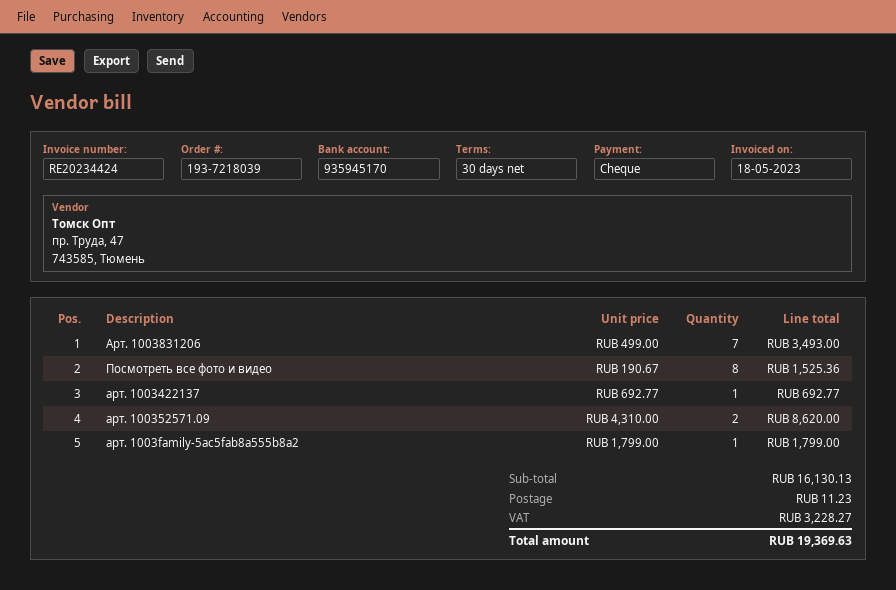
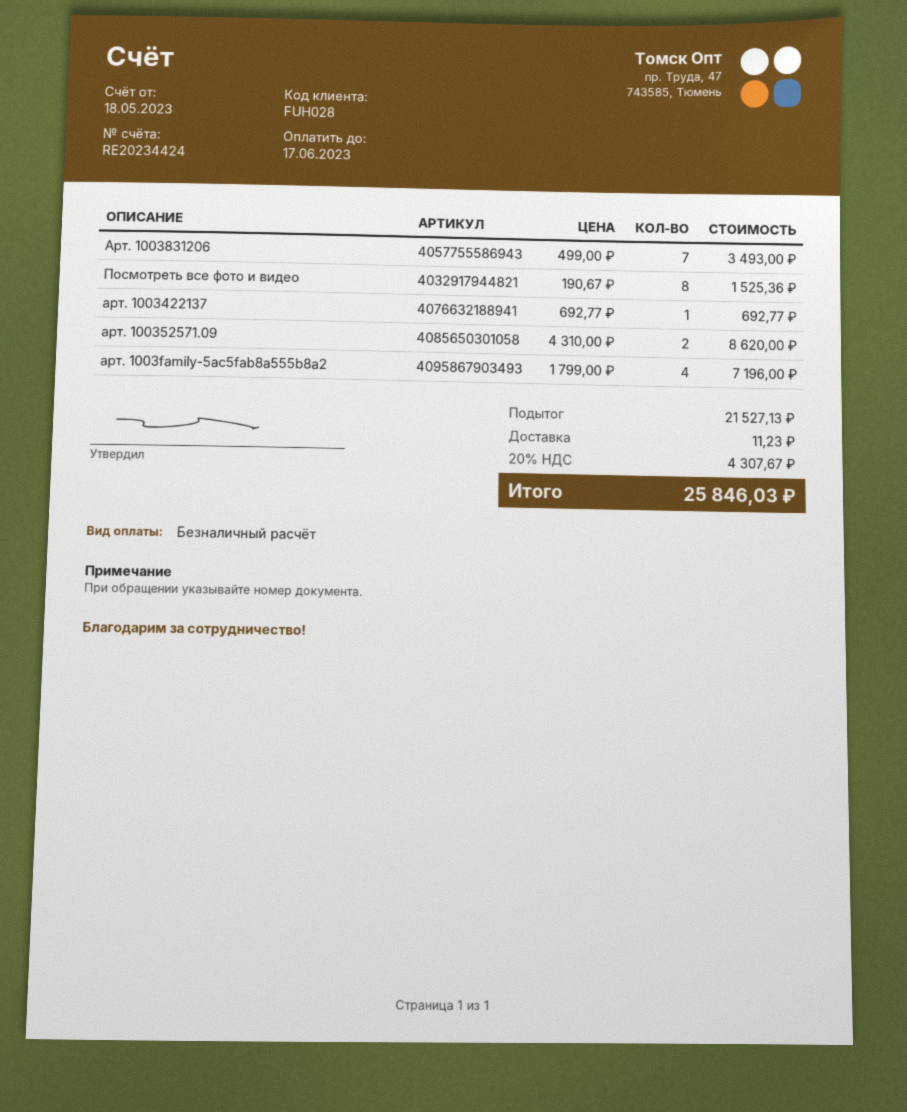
payment method: cheque -> bank transfer
арт. 1003family-5ac5fab8a555b8a2: 1 x 1799.00 = 1799.00 -> 4 x 1799.00 = 7196.00
subtotal: 16130.13 -> 21527.13
tax: 3228.27 -> 4307.67
total: 19369.63 -> 25846.03

